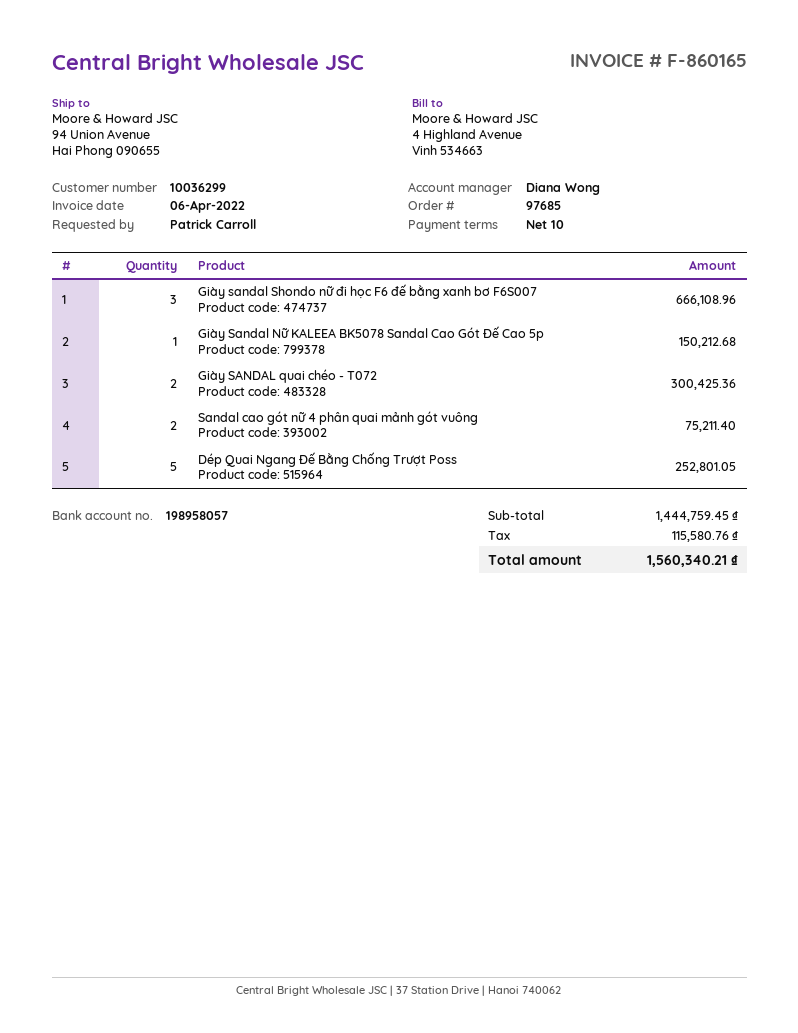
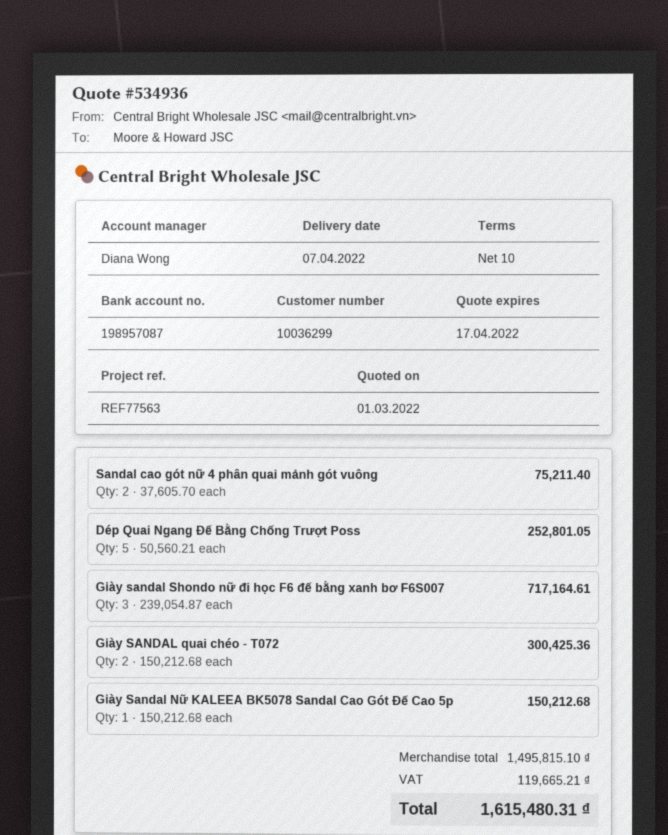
bank account: 198958057 -> 198957087
Giày sandal Shondo nữ đi học F6 đế bằng xanh bơ F6S007: 3 for 666108.96 -> 3 for 717164.61
subtotal: 1444759.45 -> 1495815.10
tax: 115580.76 -> 119665.21
total: 1560340.21 -> 1615480.31

